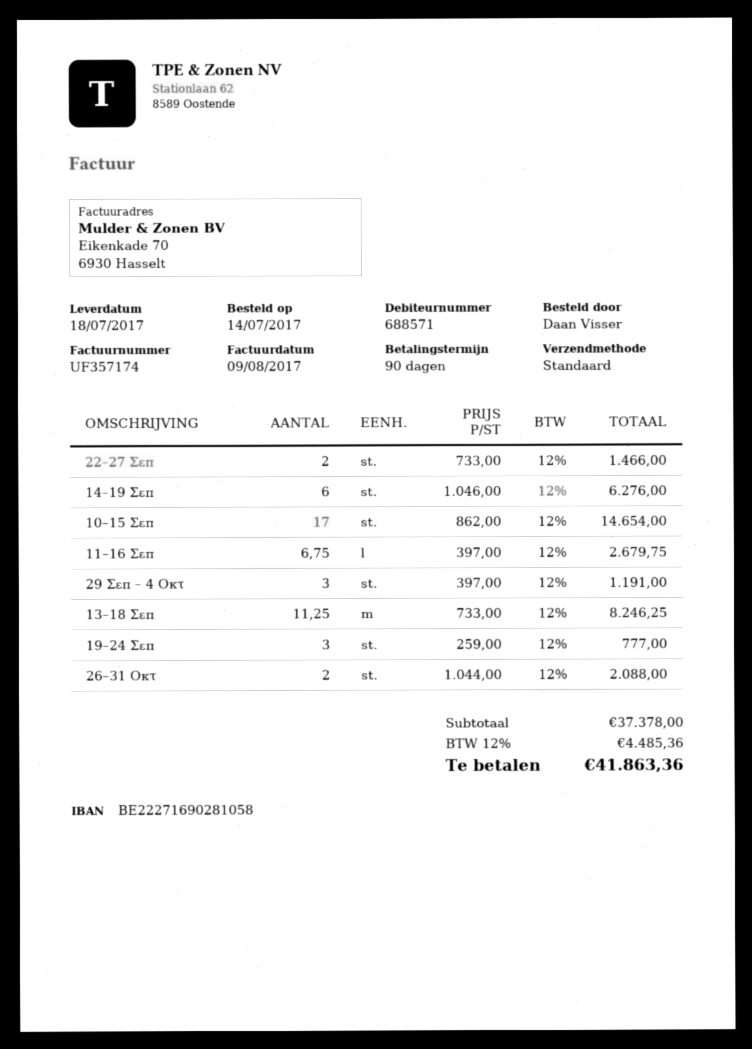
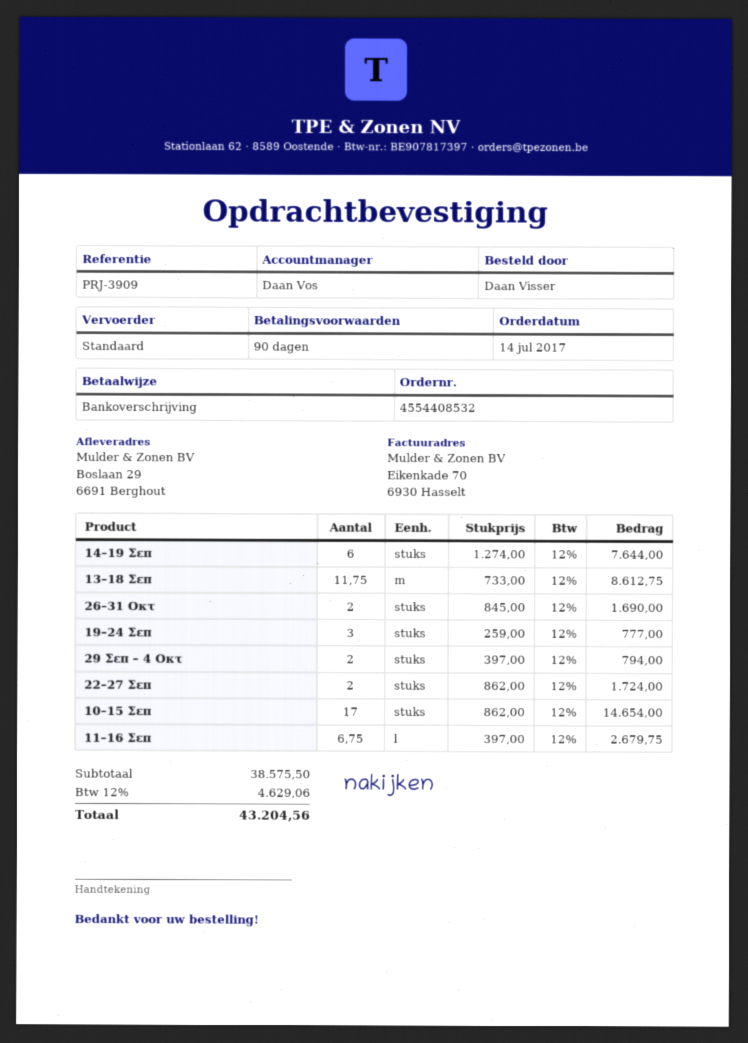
22–27 Σεπ: 2 x 733.00 = 1466.00 -> 2 x 862.00 = 1724.00
14–19 Σεπ: 6 x 1046.00 = 6276.00 -> 6 x 1274.00 = 7644.00
29 Σεπ – 4 Οκτ: 3 x 397.00 = 1191.00 -> 2 x 397.00 = 794.00
13–18 Σεπ: 11.25 x 733.00 = 8246.25 -> 11.75 x 733.00 = 8612.75
26–31 Οκτ: 2 x 1044.00 = 2088.00 -> 2 x 845.00 = 1690.00
subtotal: 37378.00 -> 38575.50
tax: 12% = 4485.36 -> 12% = 4629.06
total: 41863.36 -> 43204.56

